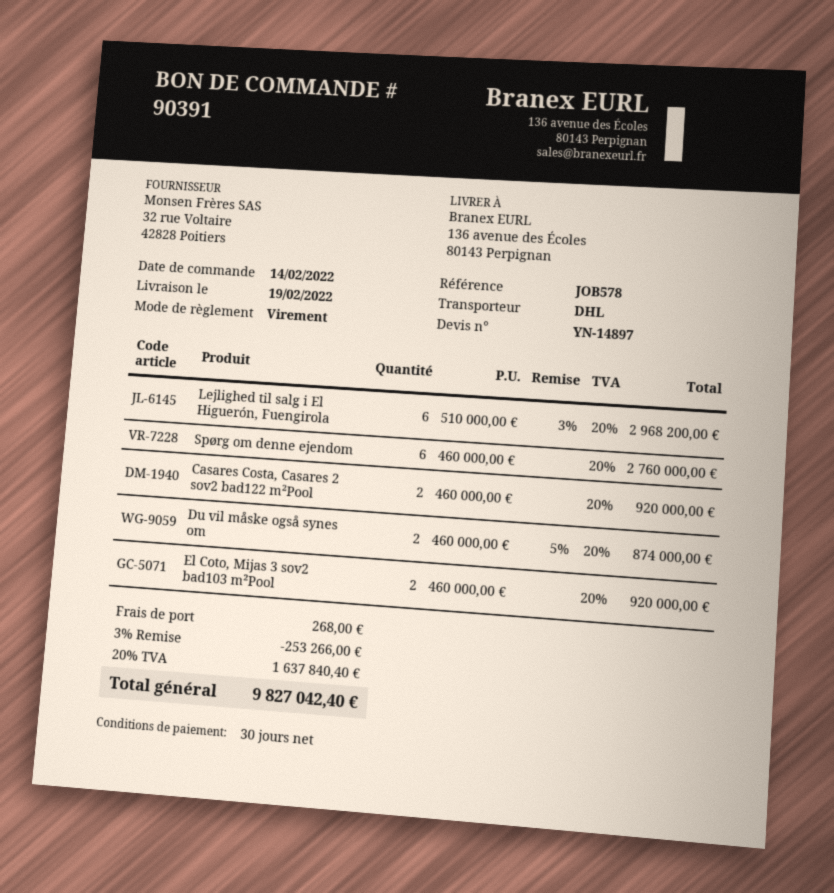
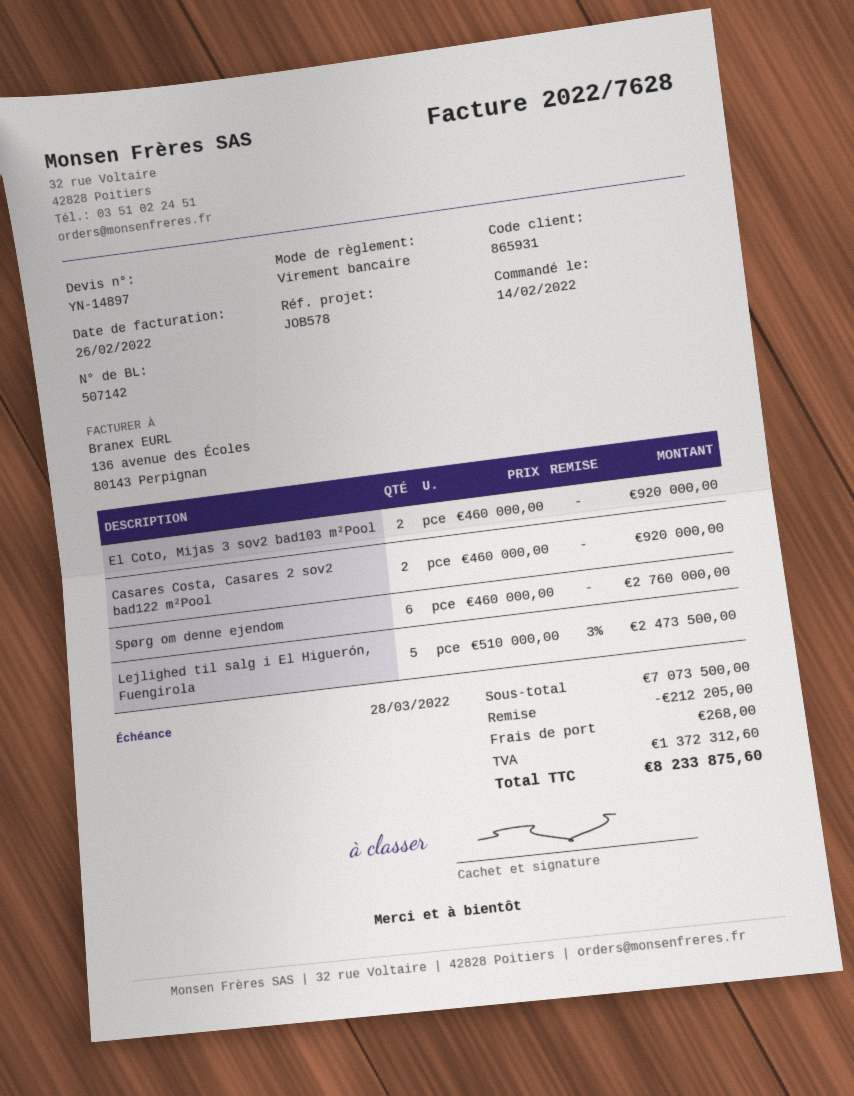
Lejlighed til salg i El Higuerón, Fuengirola: 6 x 510000.00 - 3% = 2968200.00 -> 5 x 510000.00 - 3% = 2473500.00
Du vil måske også synes om: 2 x 460000.00 - 5% = 874000.00 -> none
discount: 253266.00 -> 212205.00
tax: 1637840.40 -> 1372312.60
total: 9827042.40 -> 8233875.60

